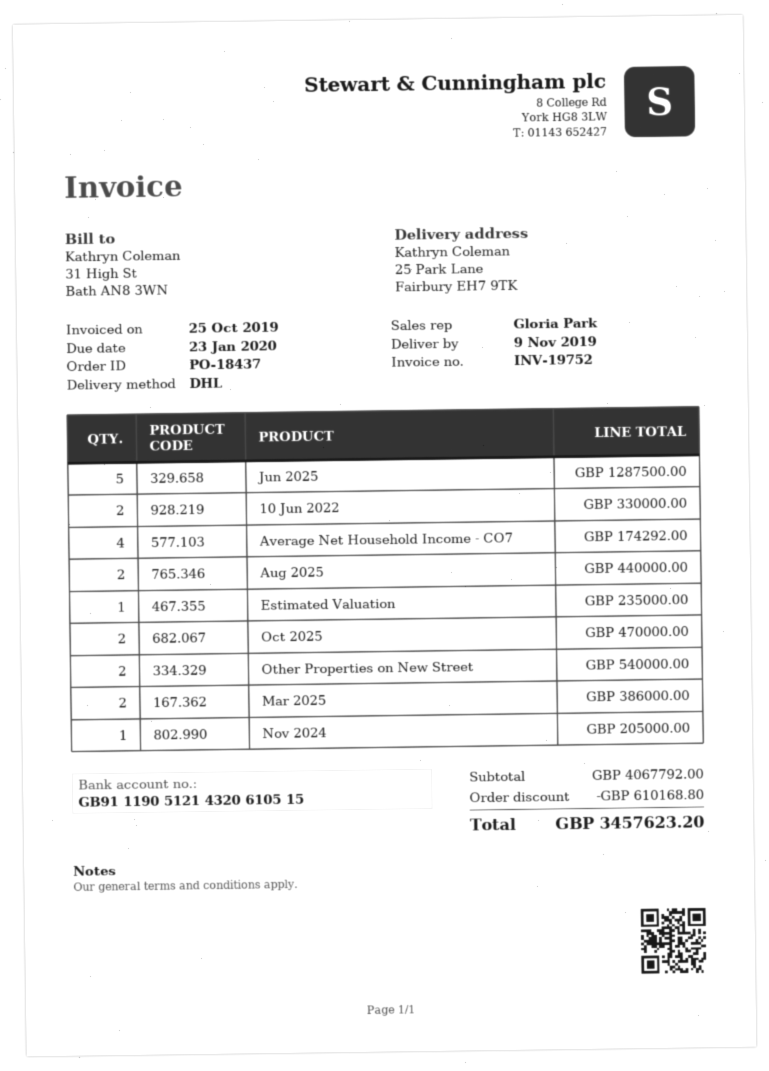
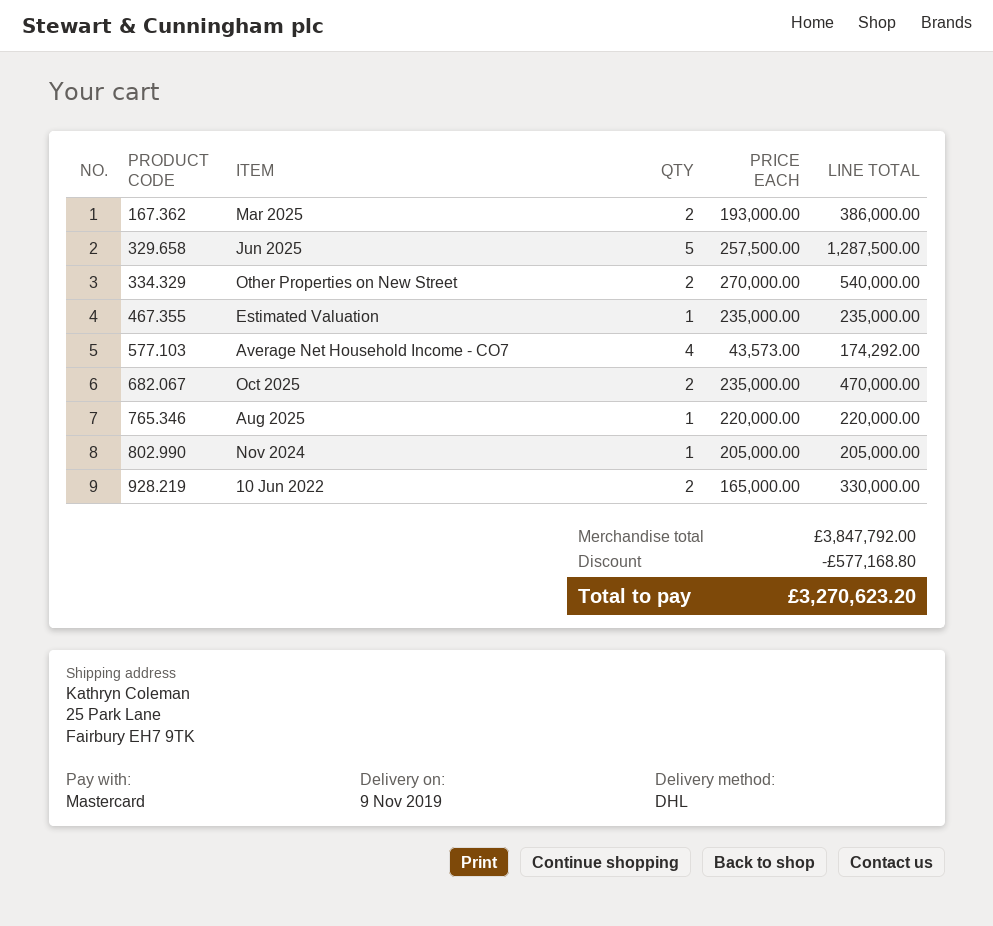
Aug 2025: 2 for 440000.00 -> 1 for 220000.00
subtotal: 4067792.00 -> 3847792.00
discount: 610168.80 -> 577168.80
total: 3457623.20 -> 3270623.20

